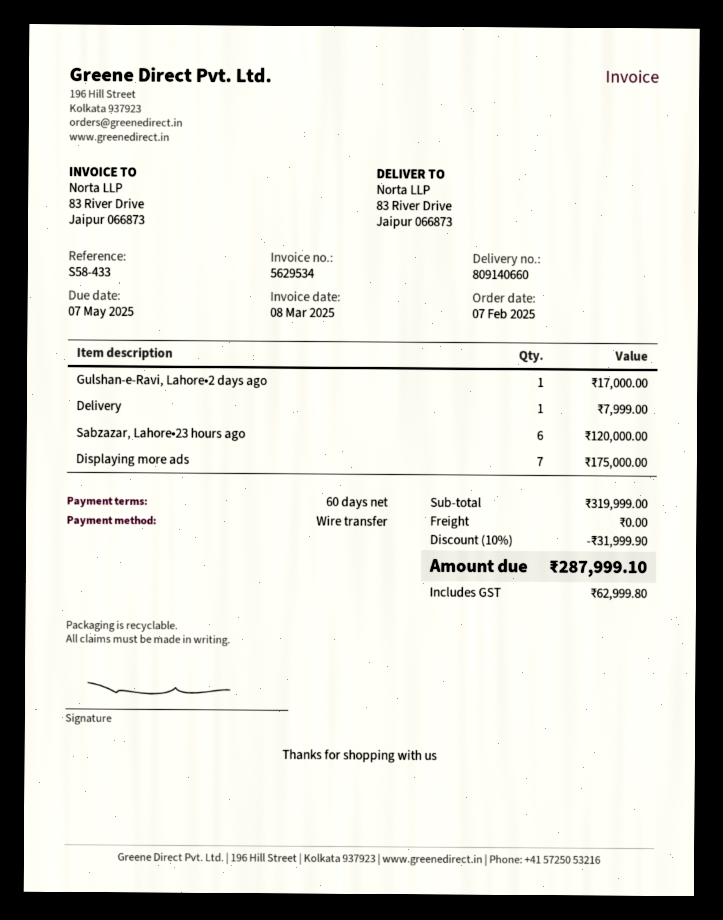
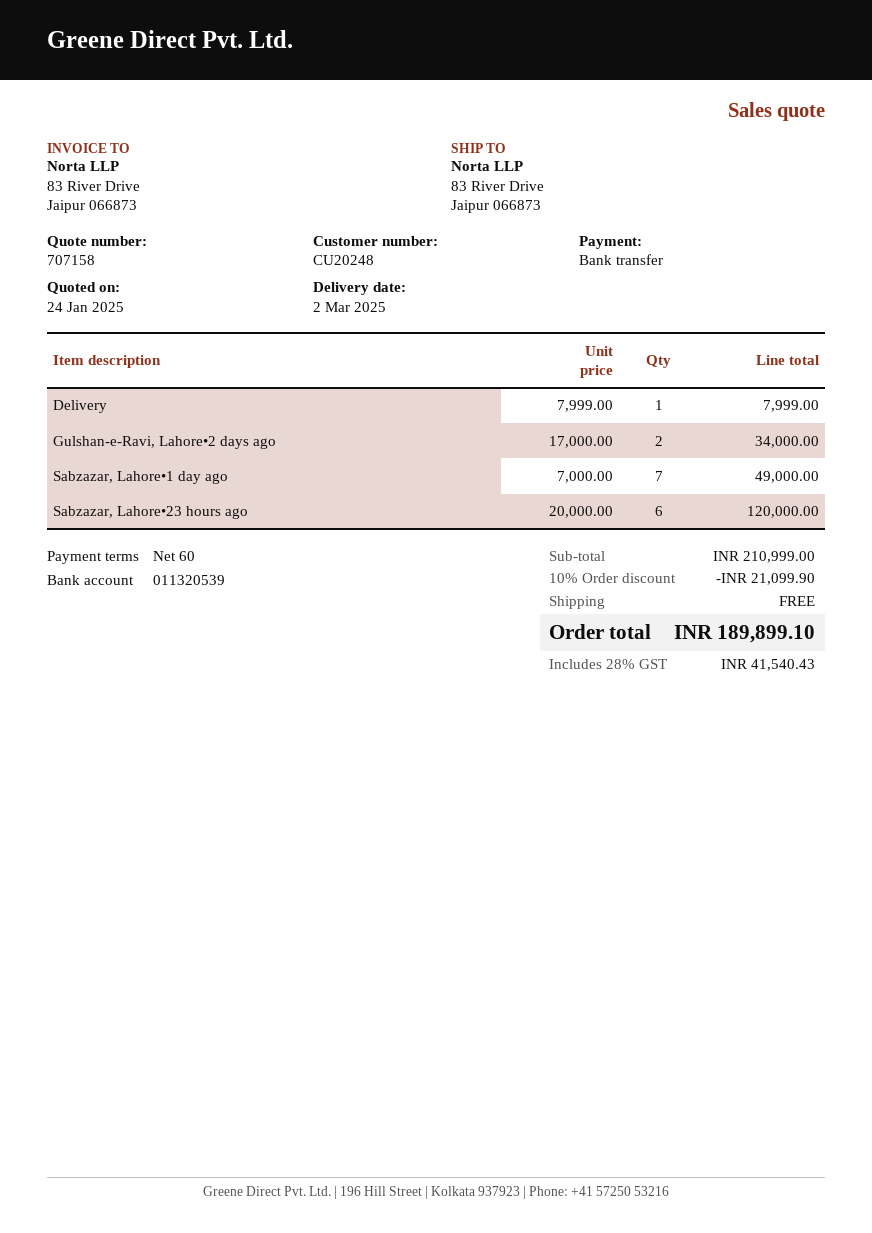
Gulshan-e-Ravi, Lahore•2 days ago: 1 for 17000.00 -> 2 for 34000.00
Displaying more ads: 7 for 175000.00 -> none
Sabzazar, Lahore•1 day ago: none -> 7 for 49000.00
subtotal: 319999.00 -> 210999.00
discount: 10% = 31999.90 -> 10% = 21099.90
tax: 62999.80 -> 41540.43
total: 287999.10 -> 189899.10

